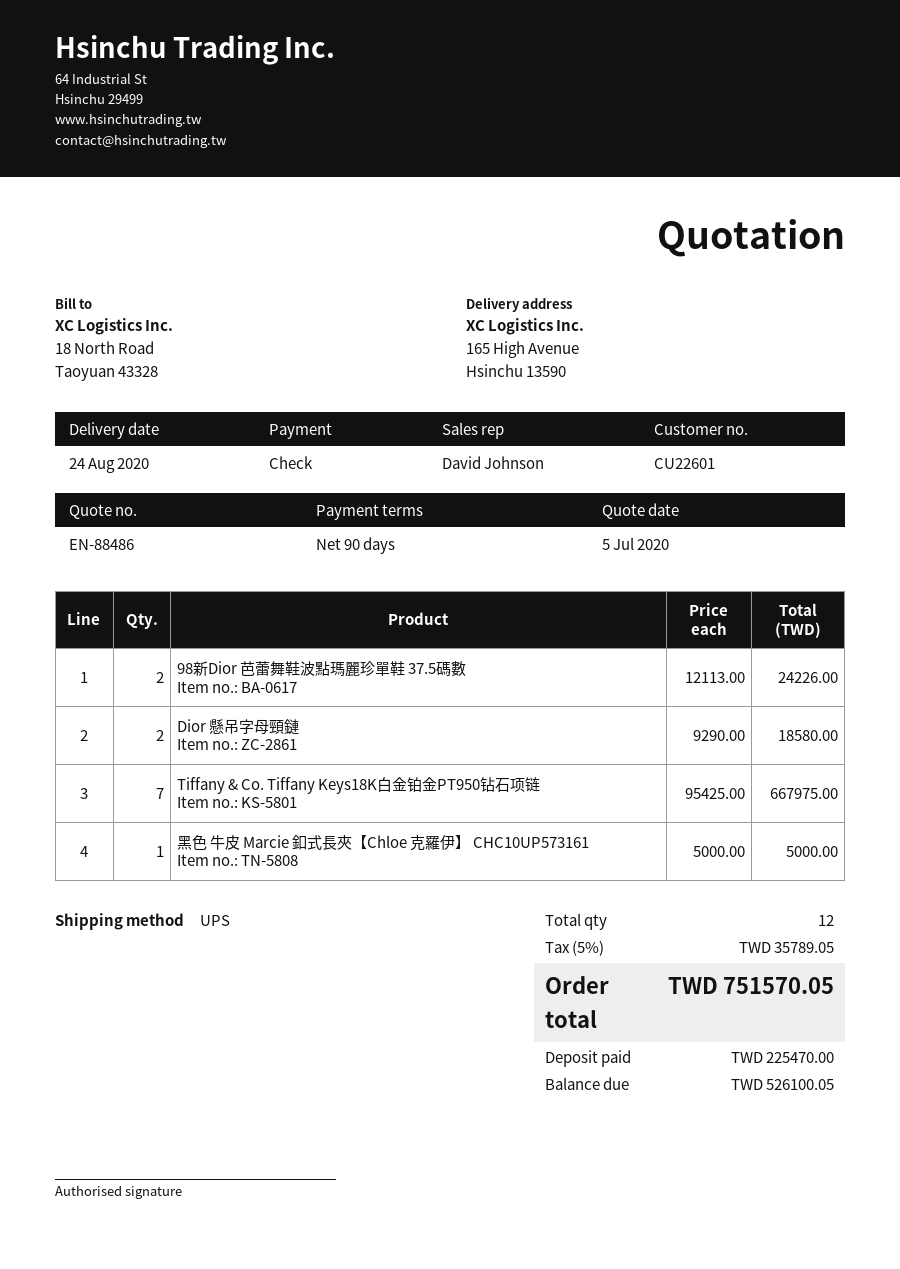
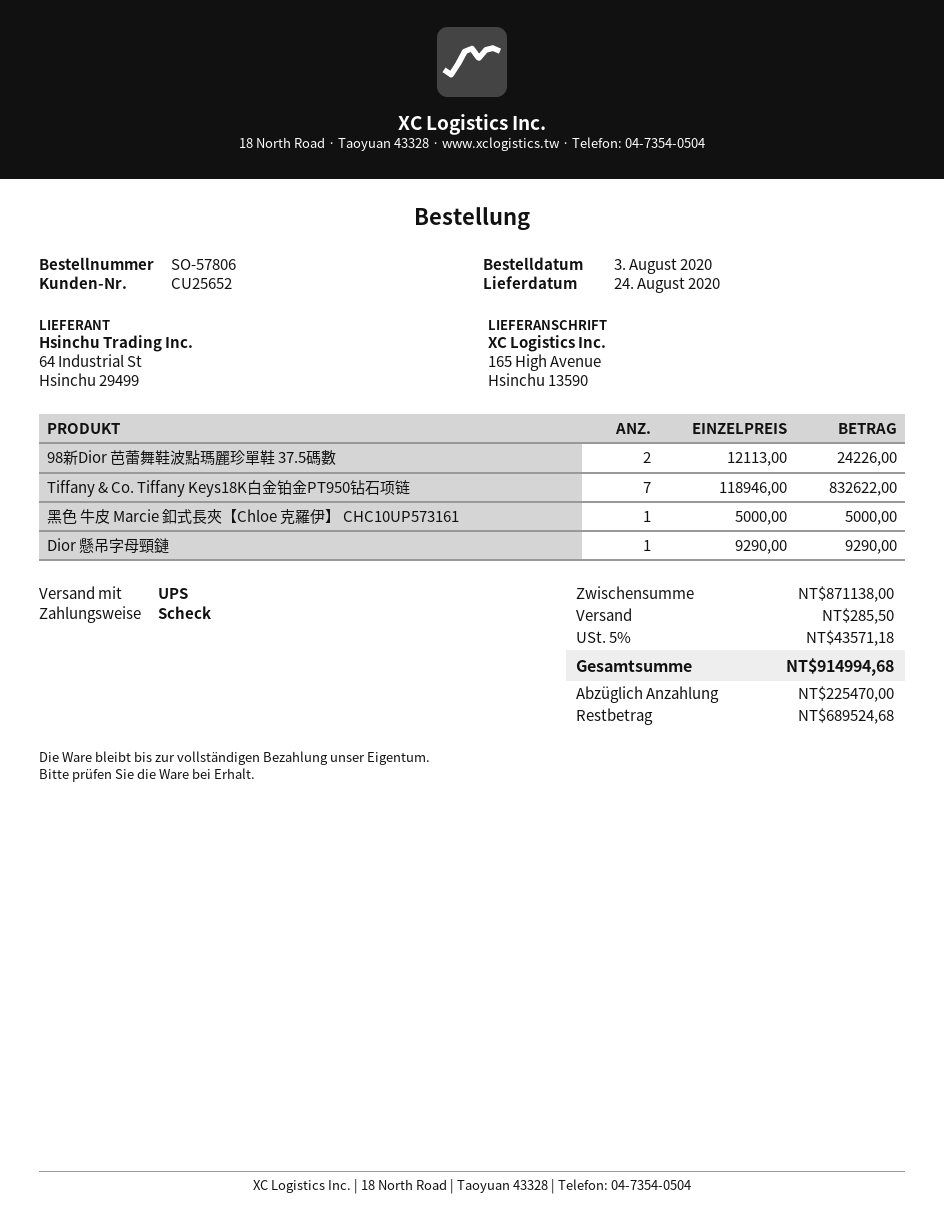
customer number: CU22601 -> CU25652
Dior 懸吊字母頸鏈: 2 x 9290.00 = 18580.00 -> 1 x 9290.00 = 9290.00
Tiffany & Co. Tiffany Keys18K白金铂金PT950钻石项链: 7 x 95425.00 = 667975.00 -> 7 x 118946.00 = 832622.00
shipping: none -> 285.50
tax: 5% = 35789.05 -> 5% = 43571.18
total: 751570.05 -> 914994.68
balance: 526100.05 -> 689524.68

